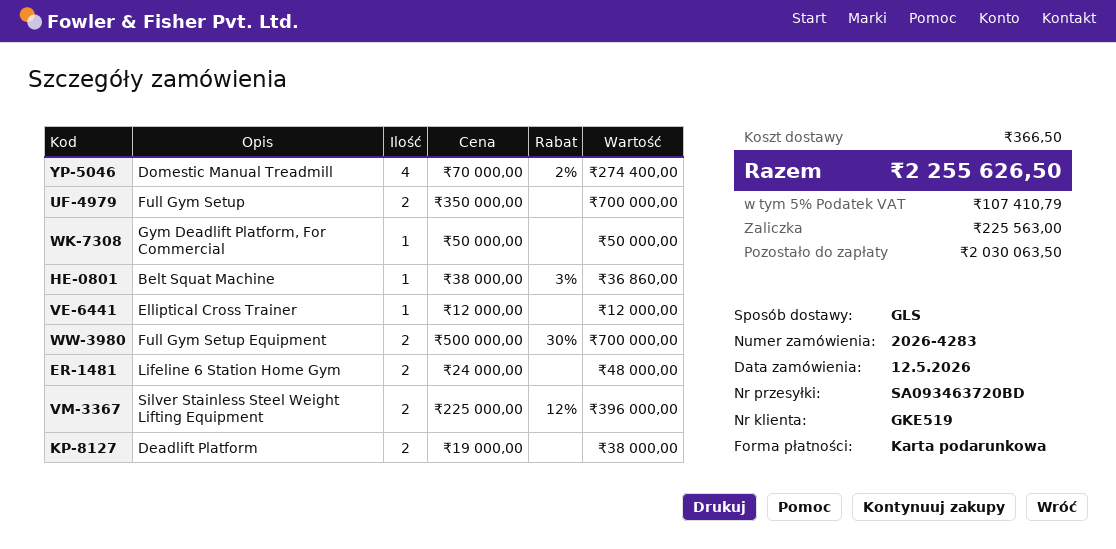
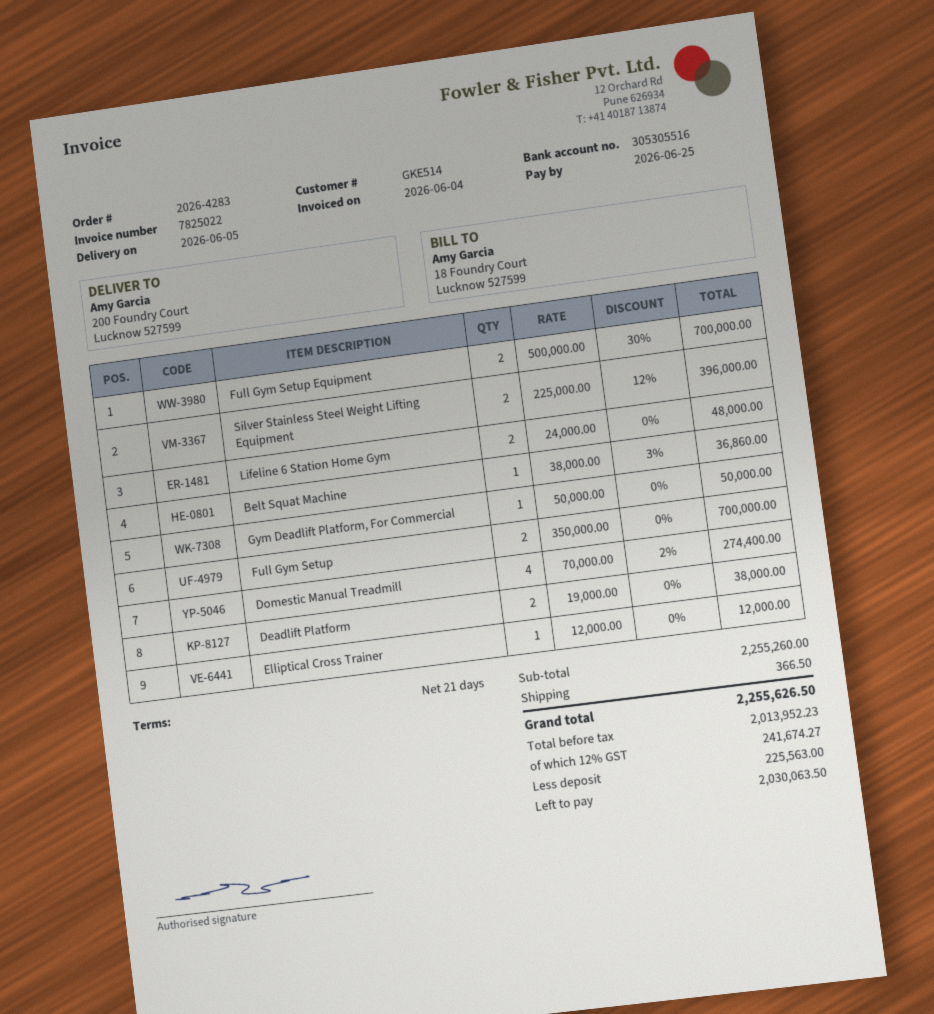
customer number: GKE519 -> GKE514
tax: 5% = 107410.79 -> 12% = 241674.27

